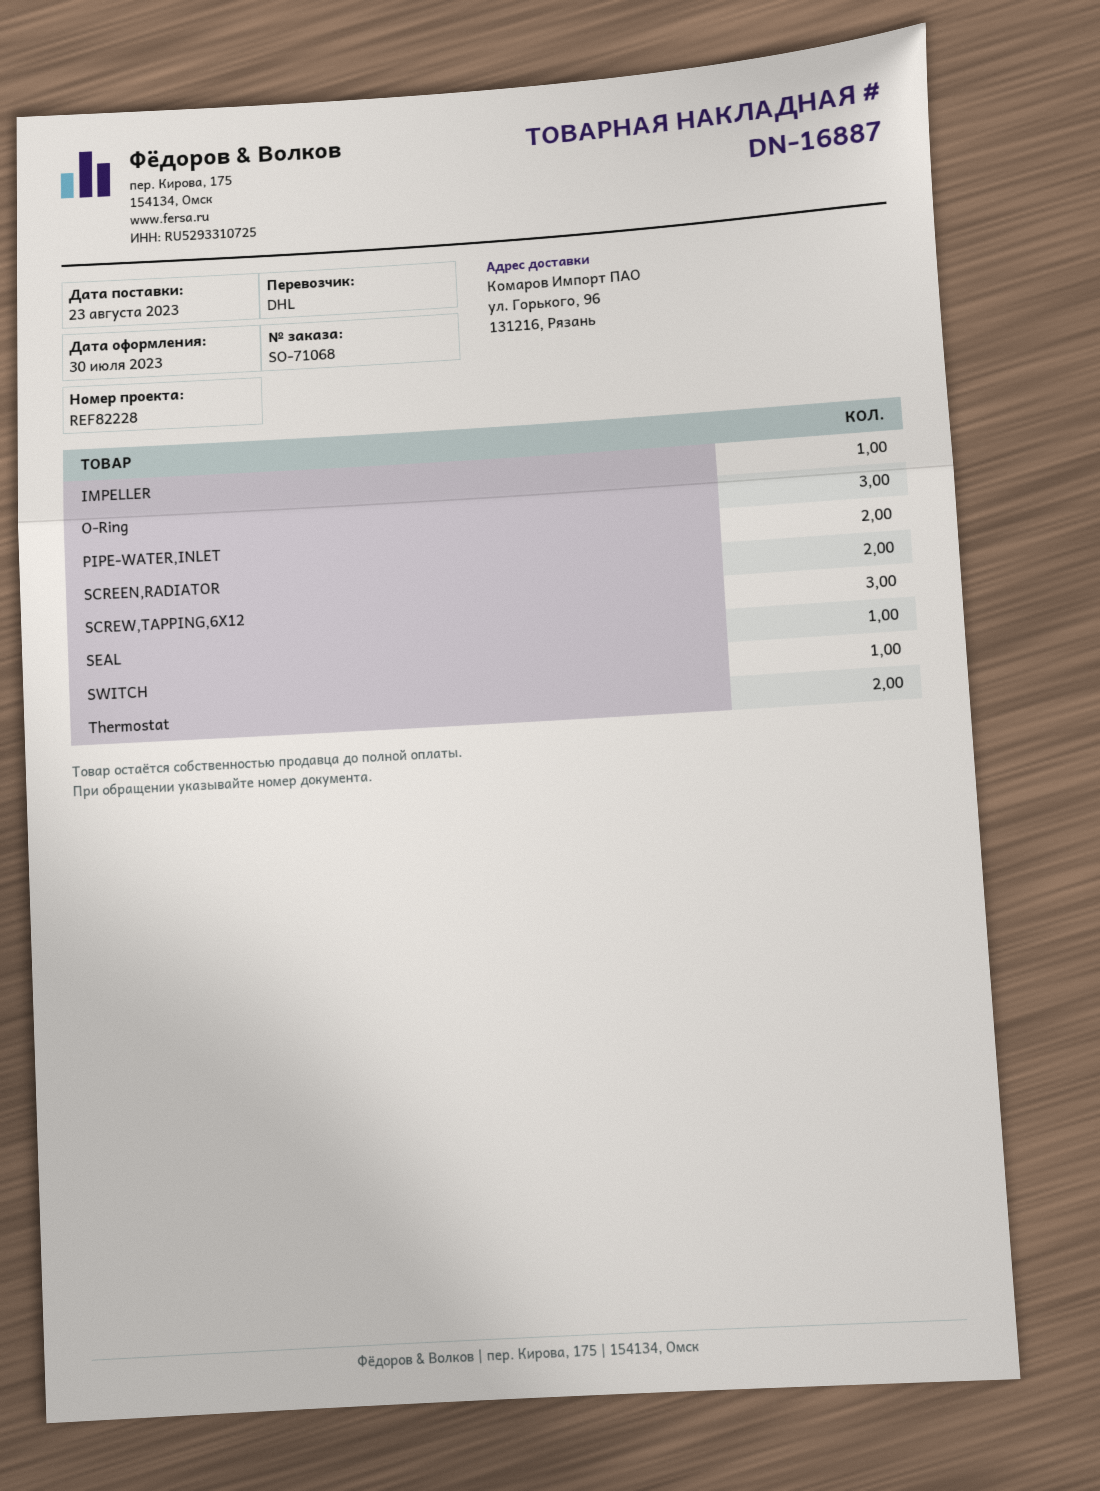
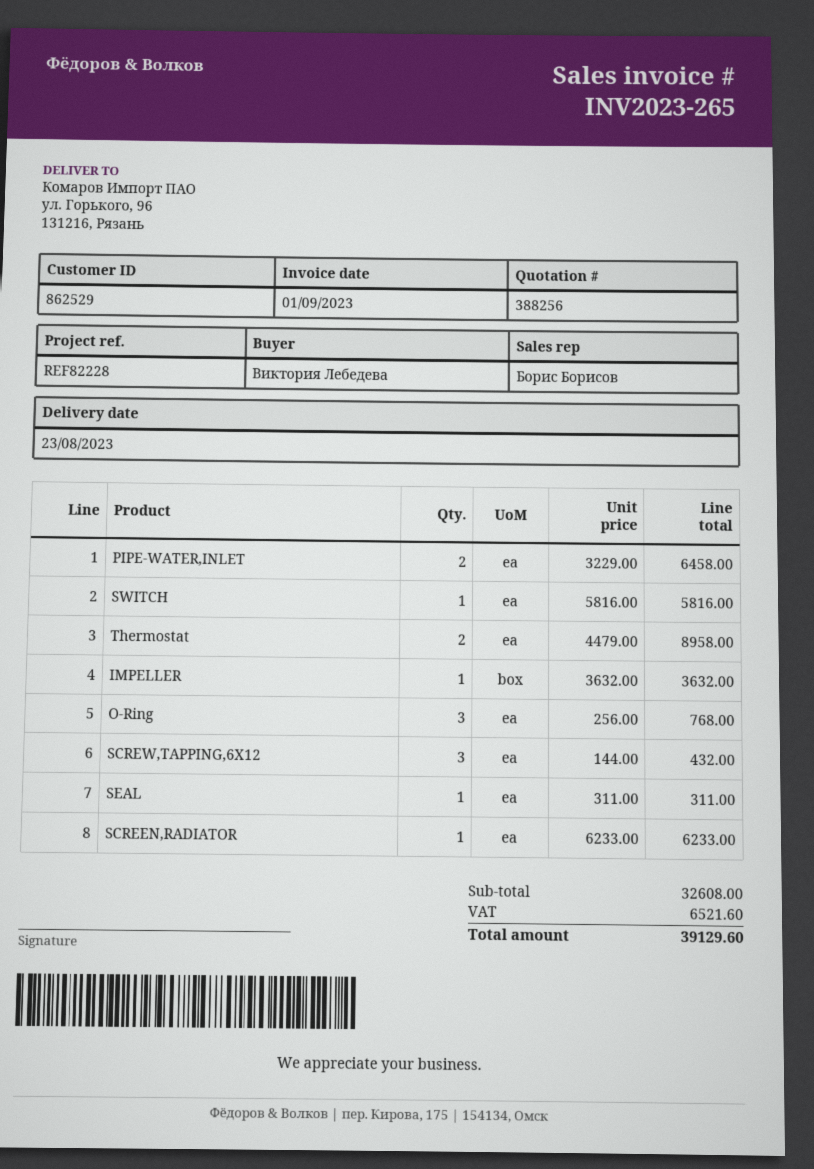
SCREEN,RADIATOR: 2 -> 1

